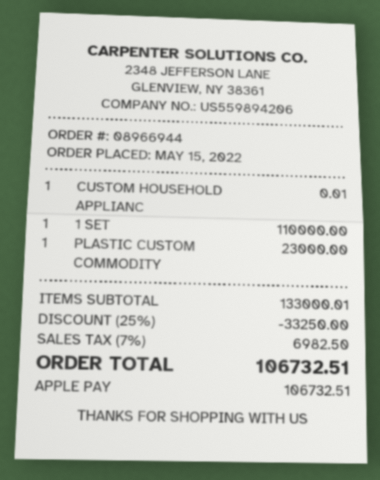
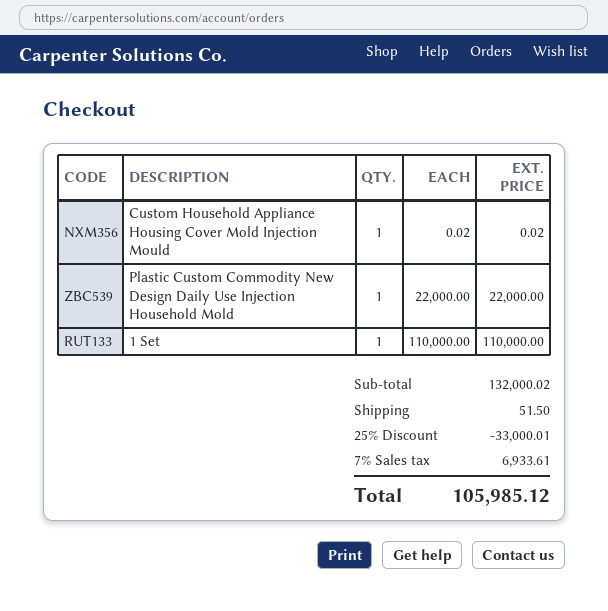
CUSTOM HOUSEHOLD APPLIANC: 1 x 0.01 = 0.01 -> 1 x 0.02 = 0.02
PLASTIC CUSTOM COMMODITY: 1 x 23000.00 = 23000.00 -> 1 x 22000.00 = 22000.00
subtotal: 133000.01 -> 132000.02
discount: 25% = 33250.00 -> 25% = 33000.01
shipping: none -> 51.50
tax: 7% = 6982.50 -> 7% = 6933.61
total: 106732.51 -> 105985.12

